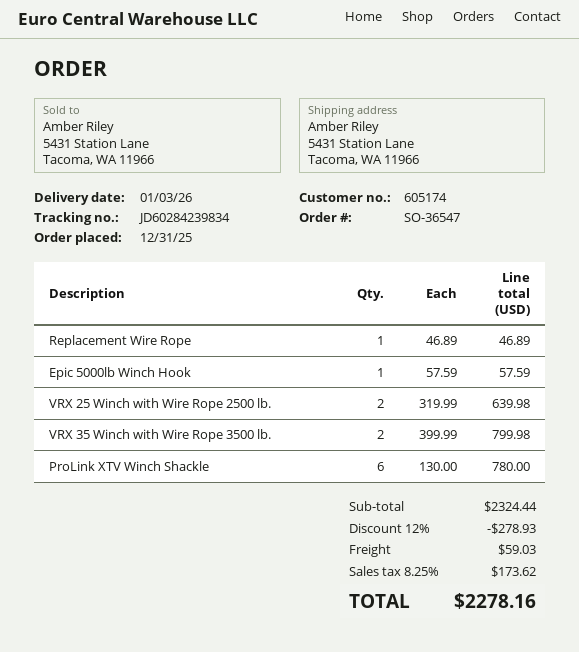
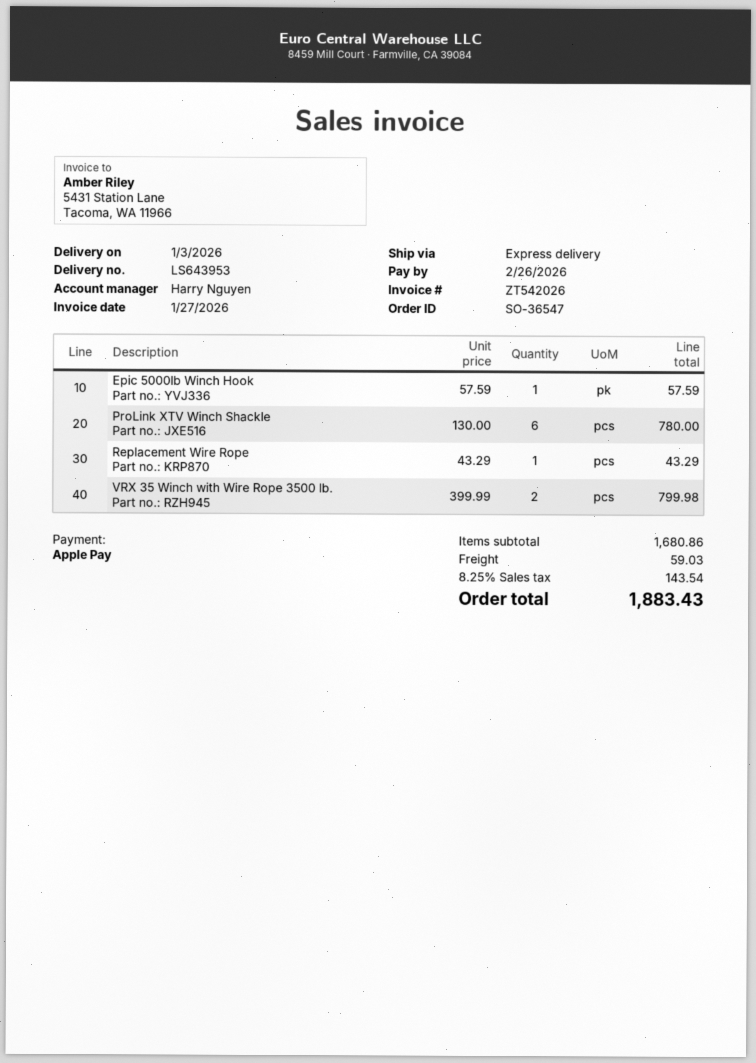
Replacement Wire Rope: 1 x 46.89 = 46.89 -> 1 x 43.29 = 43.29
VRX 25 Winch with Wire Rope 2500 lb.: 2 x 319.99 = 639.98 -> none
subtotal: 2324.44 -> 1680.86
discount: 12% = 278.93 -> none
tax: 8.25% = 173.62 -> 8.25% = 143.54
total: 2278.16 -> 1883.43

